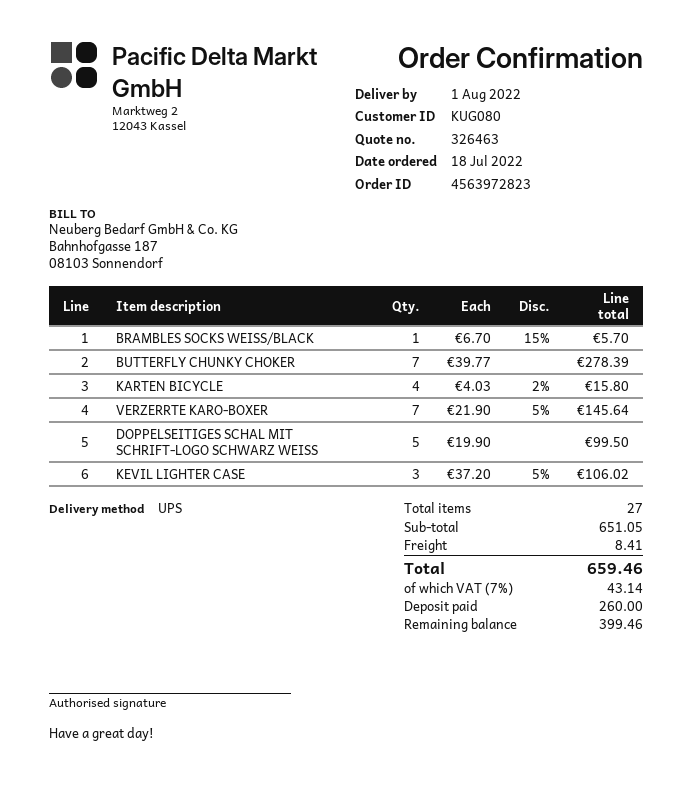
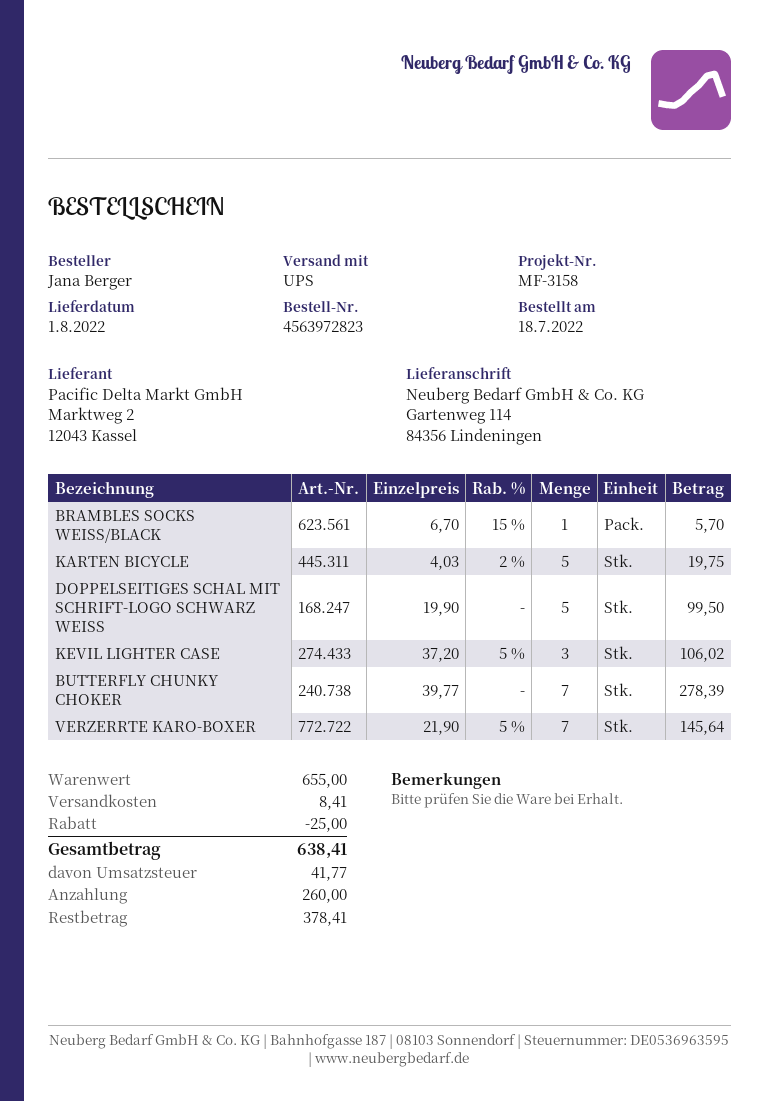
KARTEN BICYCLE: 4 x 4.03 - 2% = 15.80 -> 5 x 4.03 - 2% = 19.75
subtotal: 651.05 -> 655.00
discount: none -> 25.00
tax: 43.14 -> 41.77
total: 659.46 -> 638.41
balance: 399.46 -> 378.41

